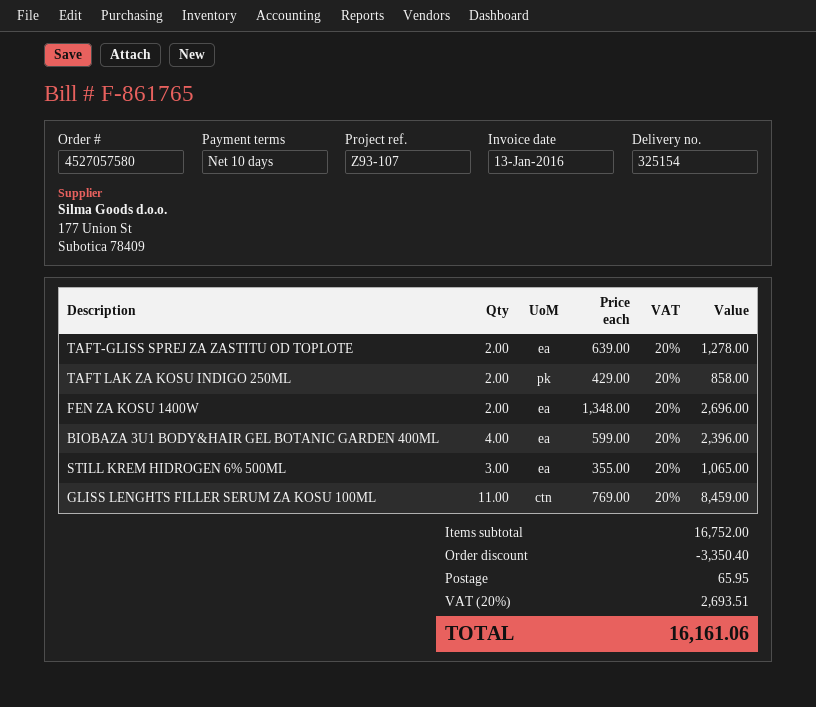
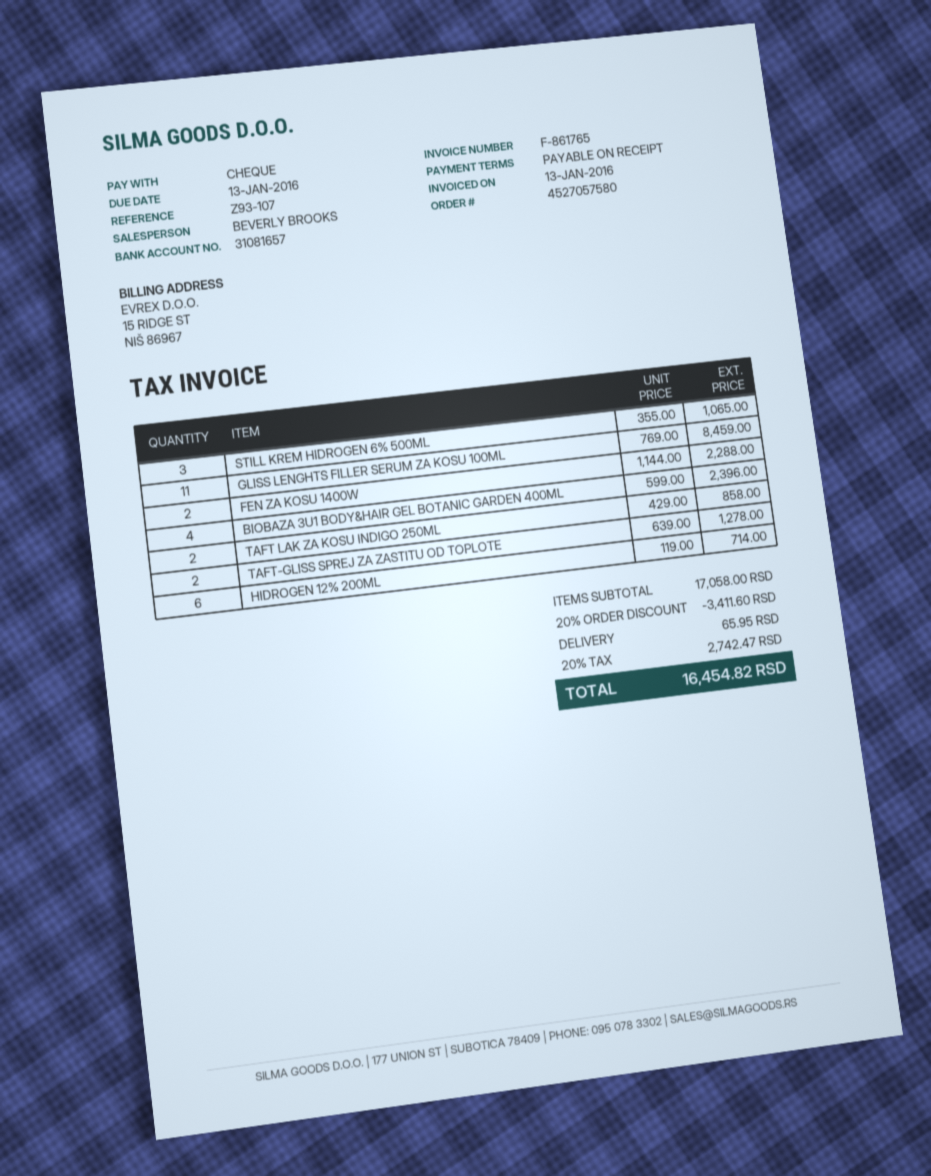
payment terms: 10 days -> on receipt
FEN ZA KOSU 1400W: 2 x 1348.00 = 2696.00 -> 2 x 1144.00 = 2288.00
HIDROGEN 12% 200ML: none -> 6 x 119.00 = 714.00
subtotal: 16752.00 -> 17058.00
discount: 3350.40 -> 3411.60
tax: 20% = 2693.51 -> 20% = 2742.47
total: 16161.06 -> 16454.82

